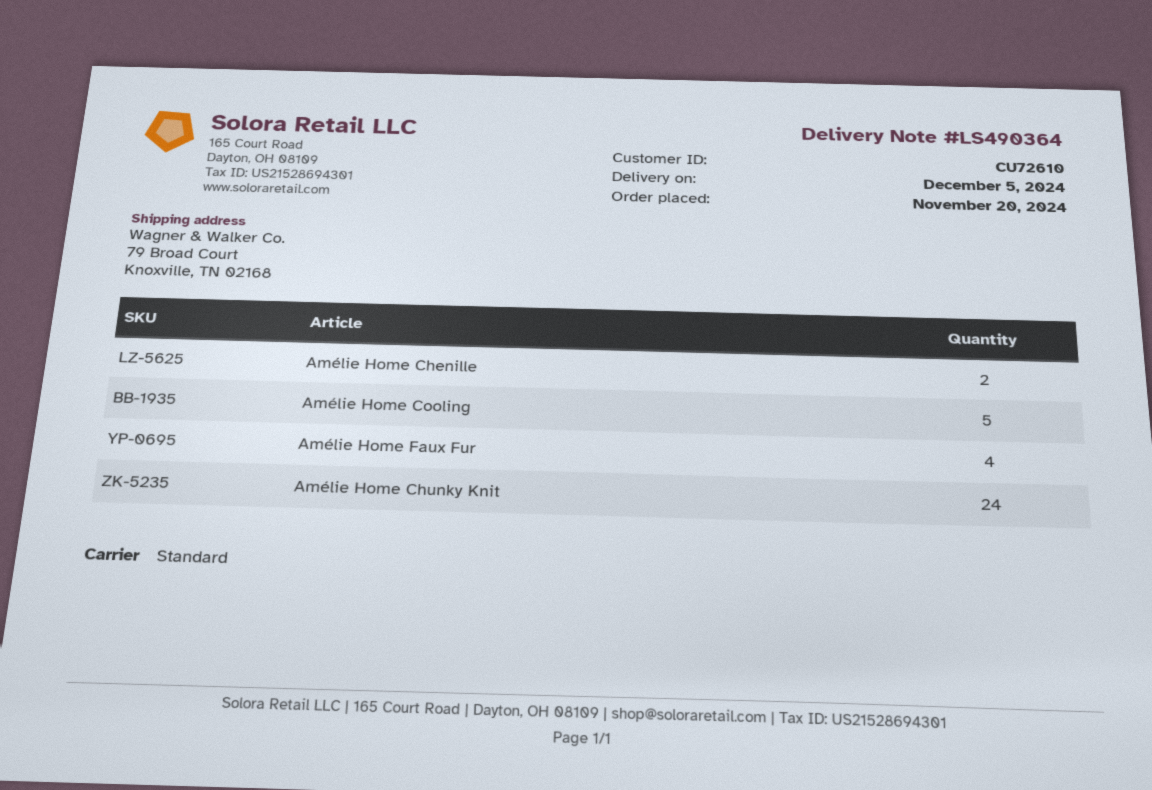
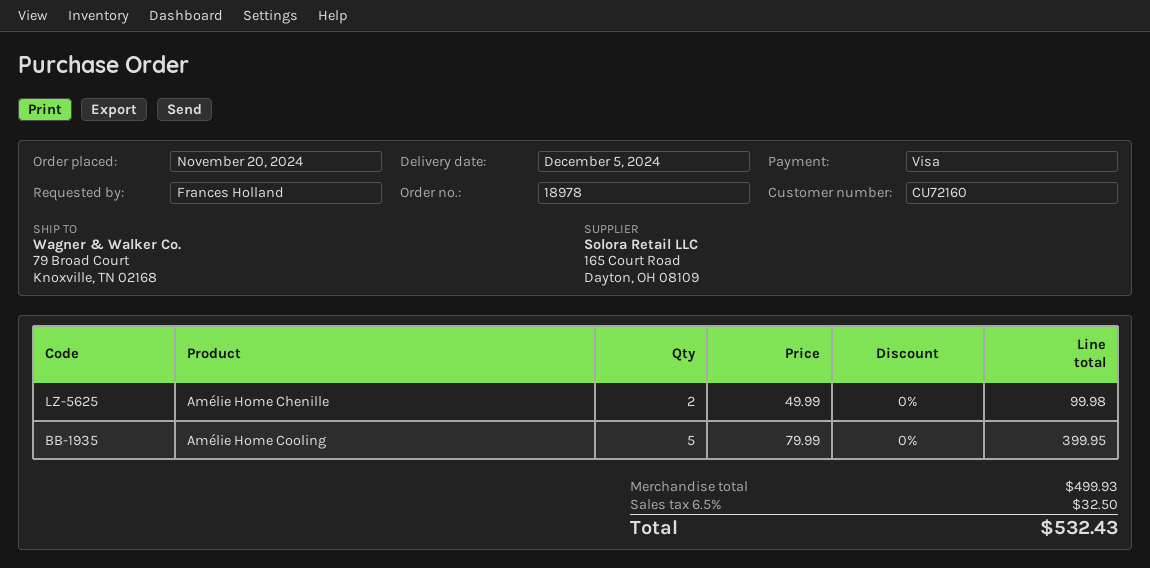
customer number: CU72610 -> CU72160
Amélie Home Faux Fur: 4 -> none
Amélie Home Chunky Knit: 24 -> none

